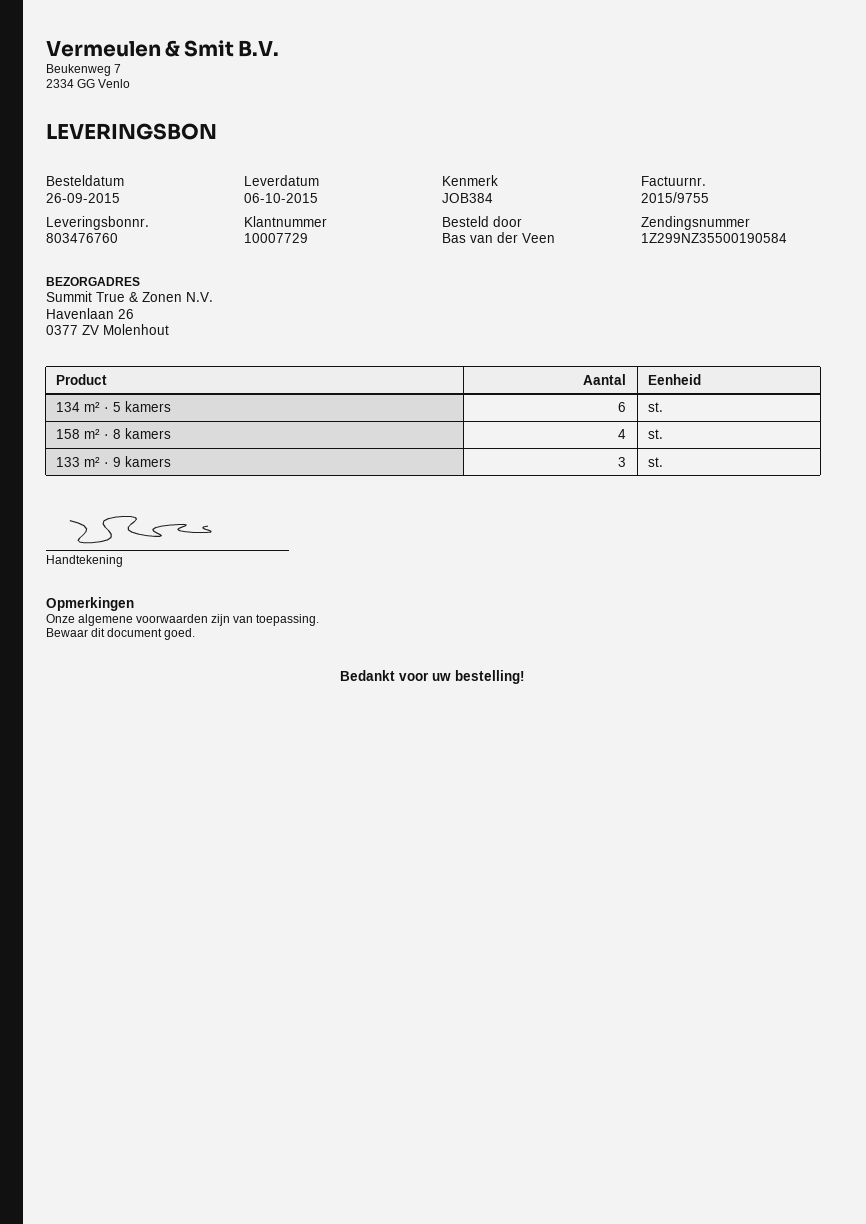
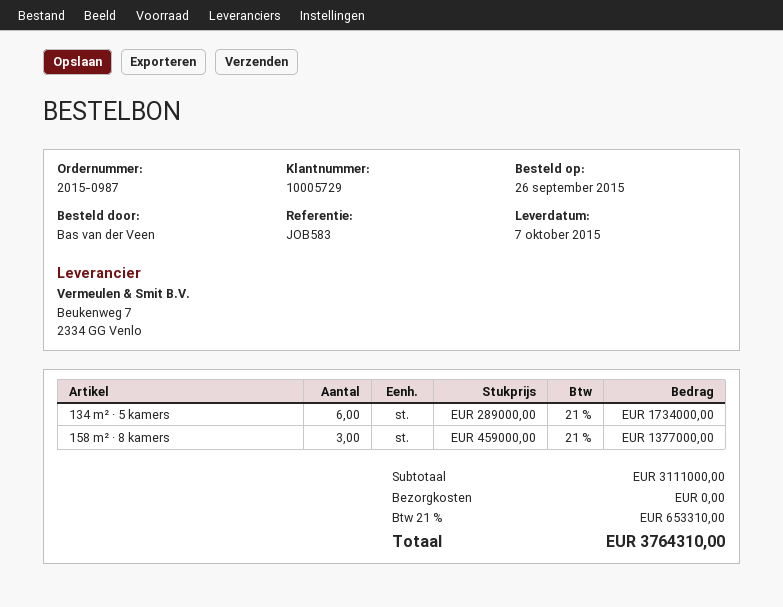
delivery date: 2015-10-06 -> 2015-10-07
customer number: 10007729 -> 10005729
reference: JOB384 -> JOB583
158 m² · 8 kamers: 4 -> 3
133 m² · 9 kamers: 3 -> none

